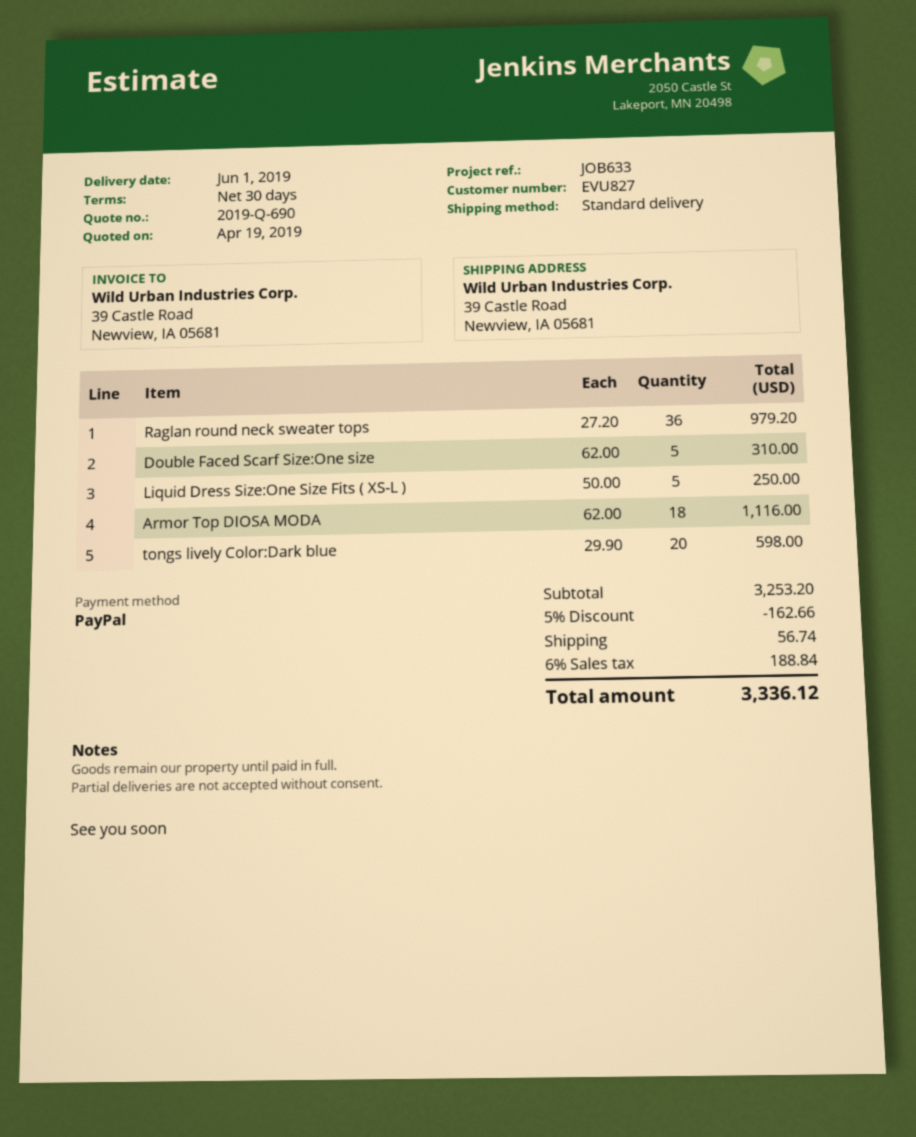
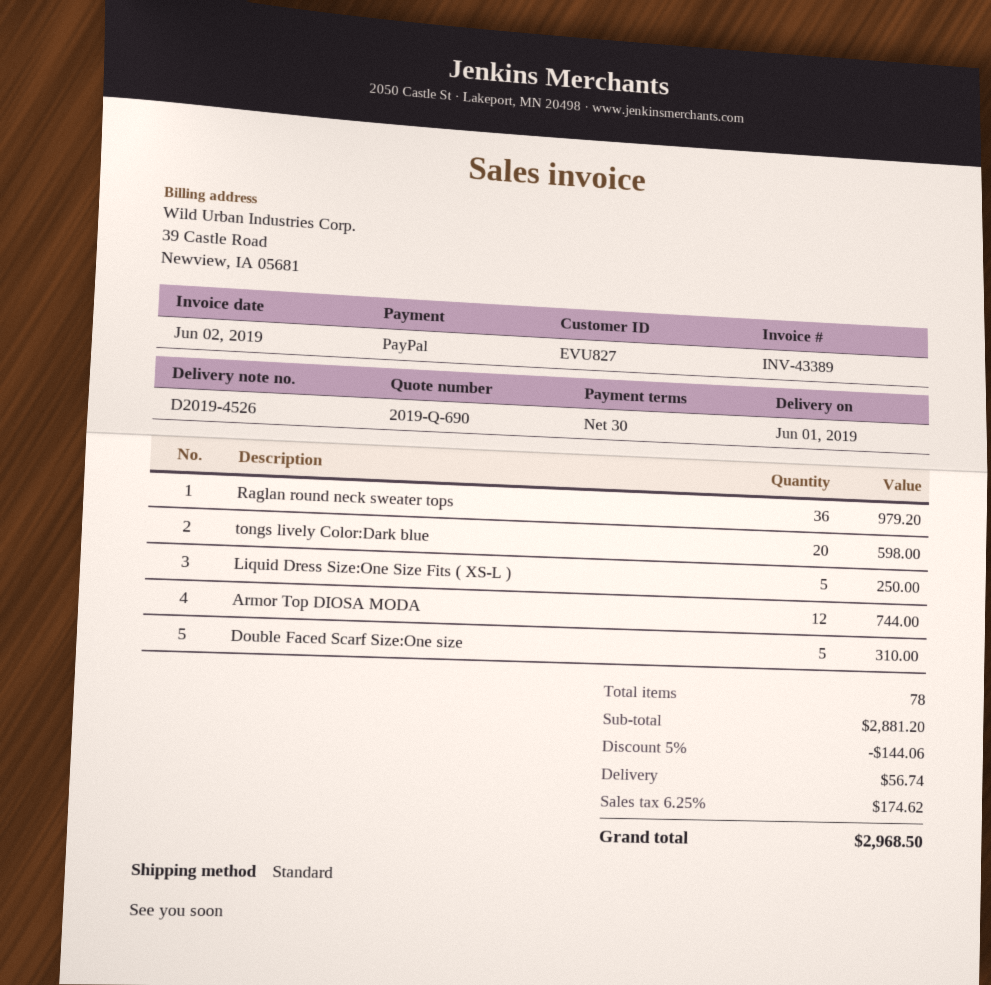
Armor Top DIOSA MODA: 18 for 1116.00 -> 12 for 744.00
subtotal: 3253.20 -> 2881.20
discount: 5% = 162.66 -> 5% = 144.06
tax: 6% = 188.84 -> 6.25% = 174.62
total: 3336.12 -> 2968.50

